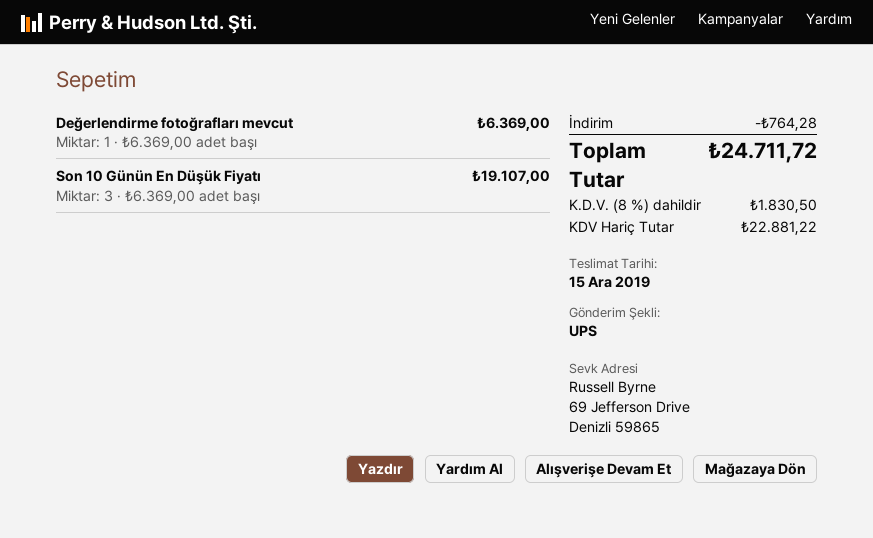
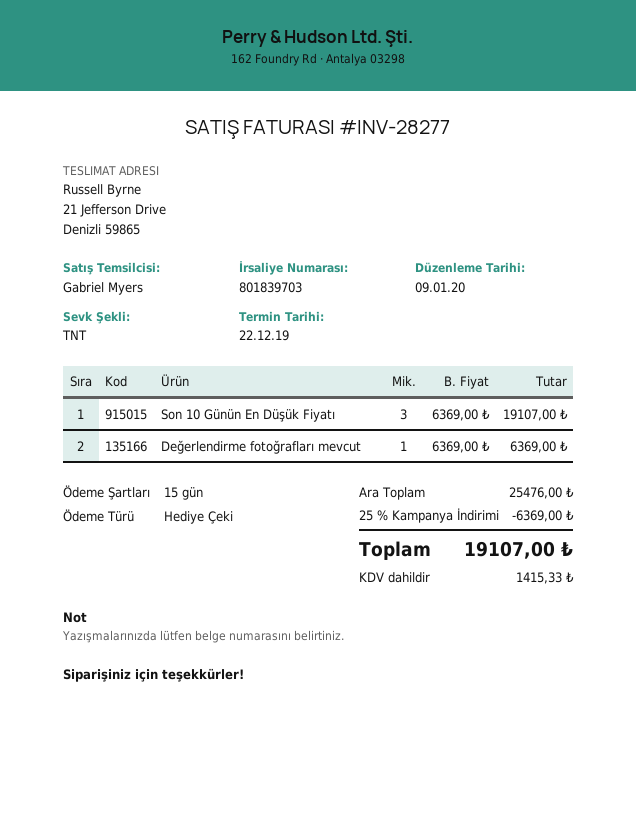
delivery date: 2019-12-15 -> 2019-12-22
shipping method: UPS -> TNT
ship to: 69 Jefferson Drive, Denizli 59865 -> 21 Jefferson Drive, Denizli 59865
discount: 764.28 -> 6369.00
tax: 1830.50 -> 1415.33
total: 24711.72 -> 19107.00

